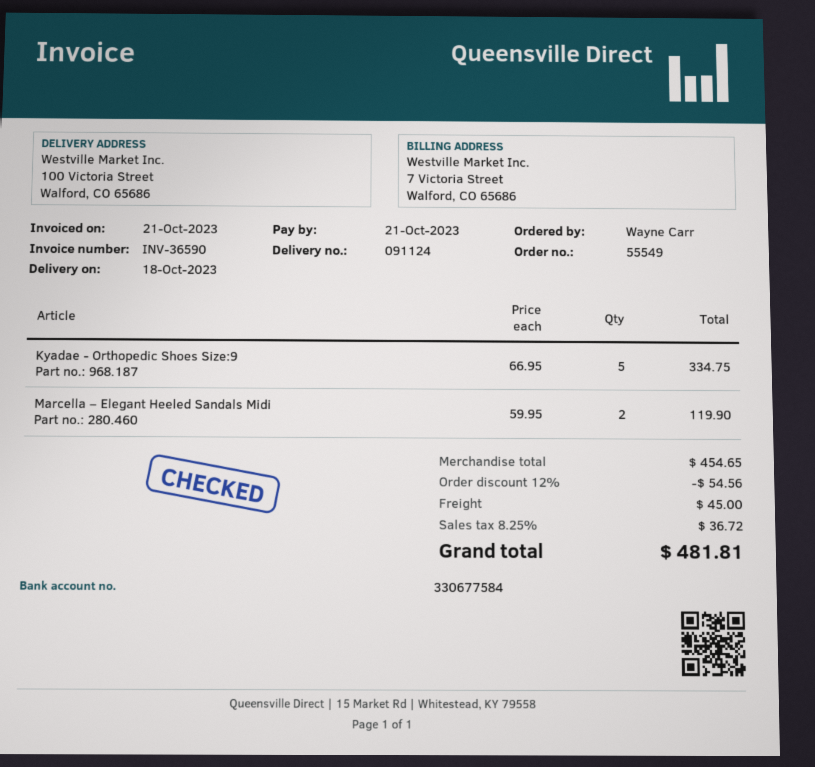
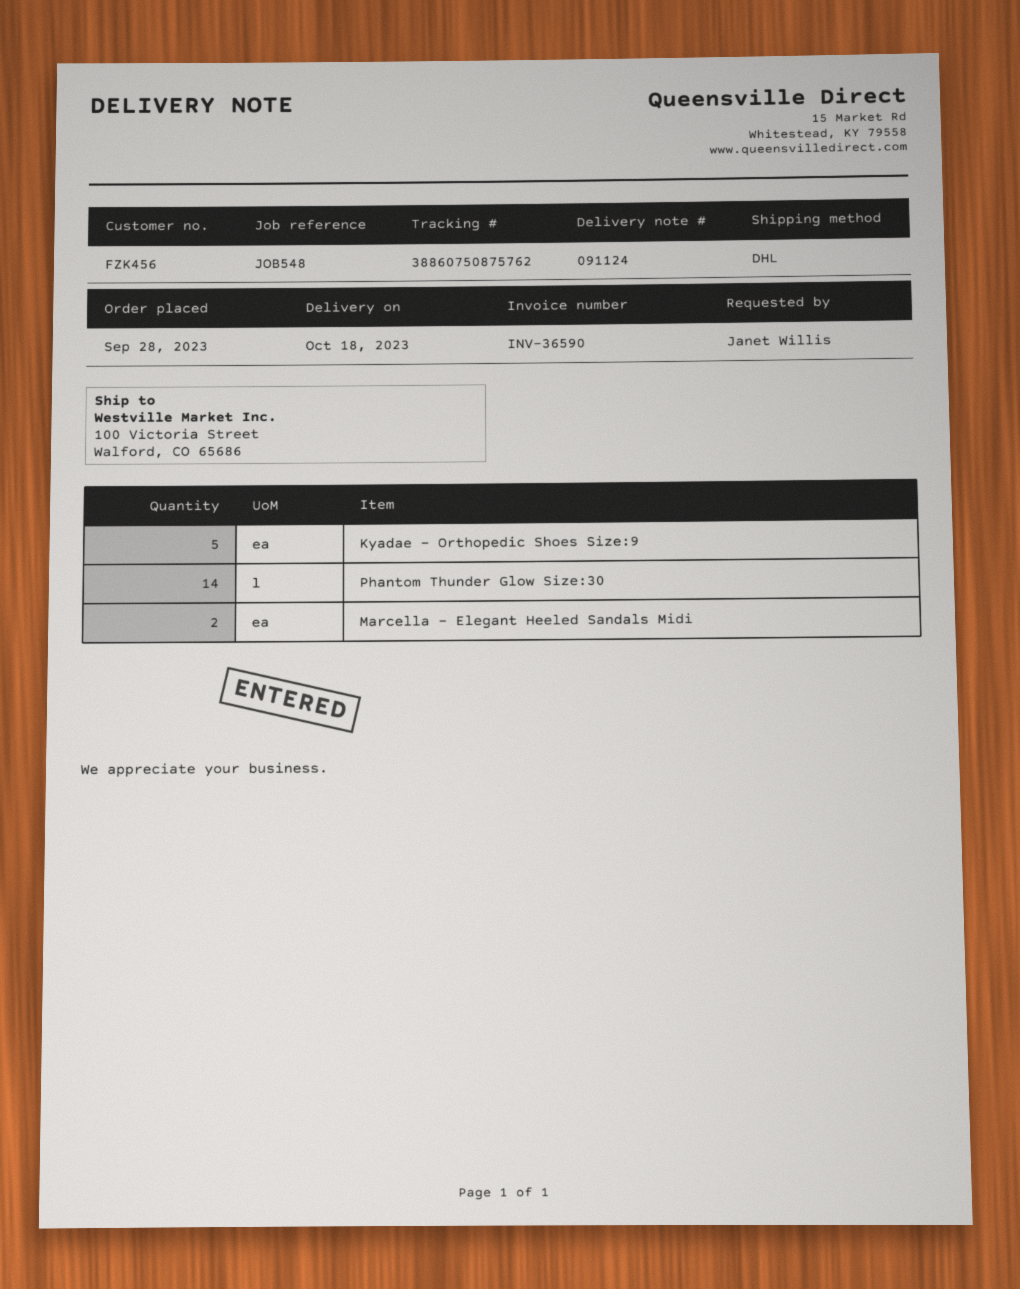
ordered by: Wayne Carr -> Janet Willis
Phantom Thunder Glow Size:30: none -> 14

